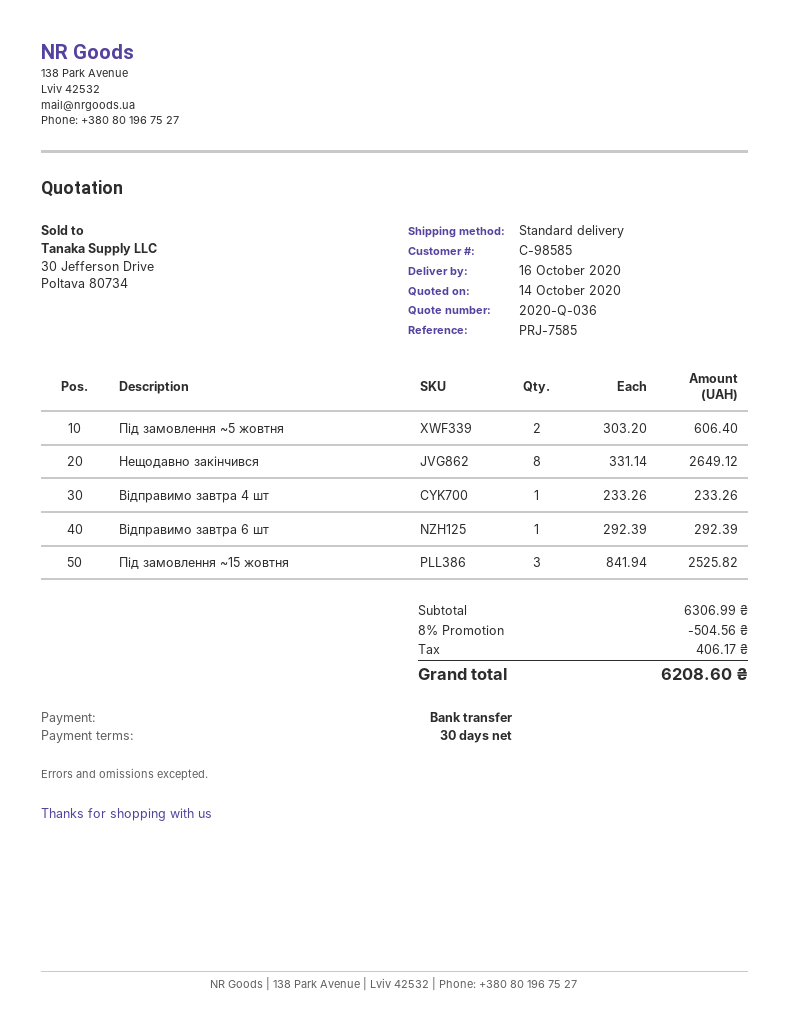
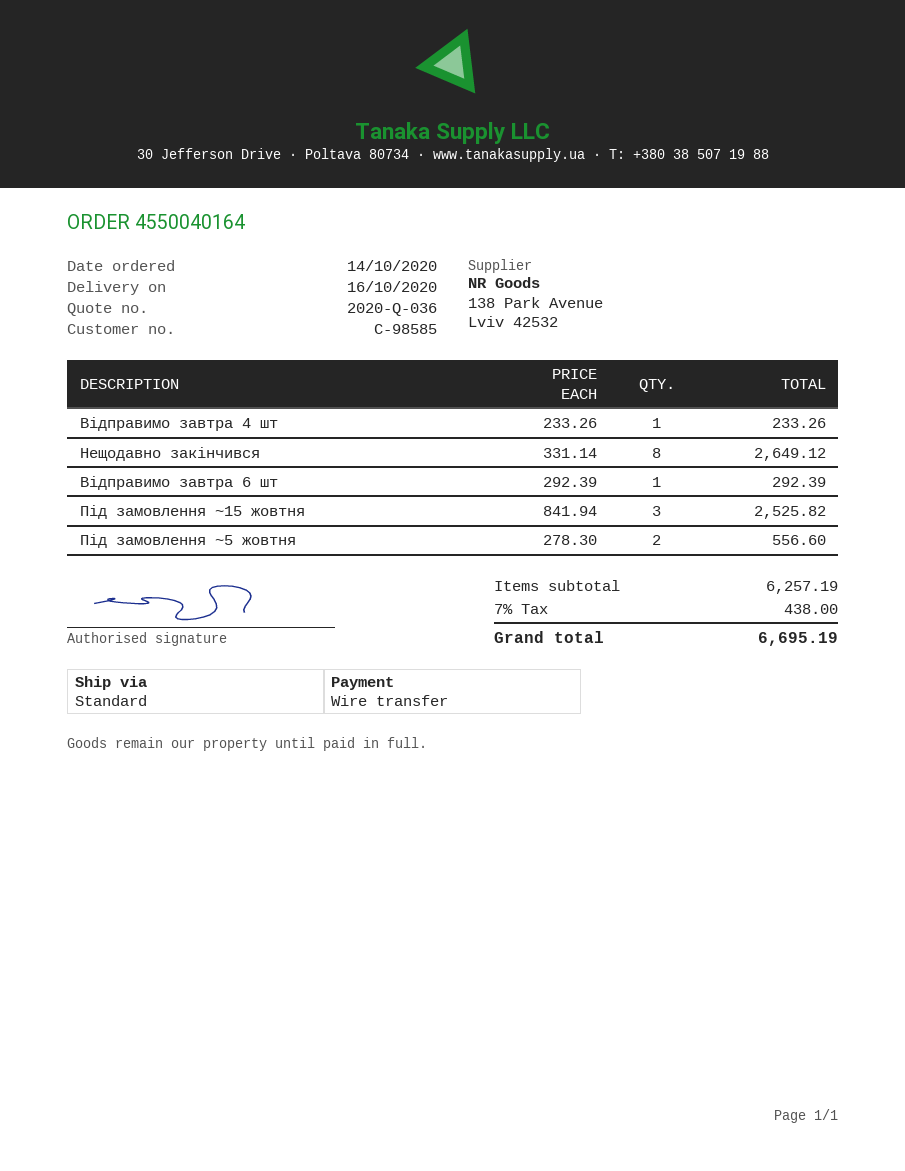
Під замовлення ~5 жовтня: 2 x 303.20 = 606.40 -> 2 x 278.30 = 556.60
subtotal: 6306.99 -> 6257.19
discount: 8% = 504.56 -> none
tax: 406.17 -> 438.00
total: 6208.60 -> 6695.19

